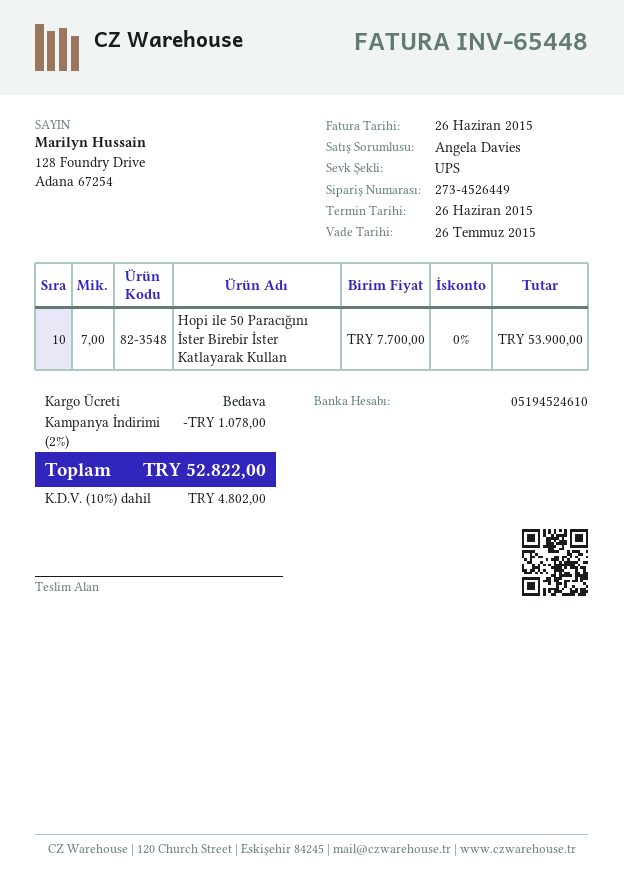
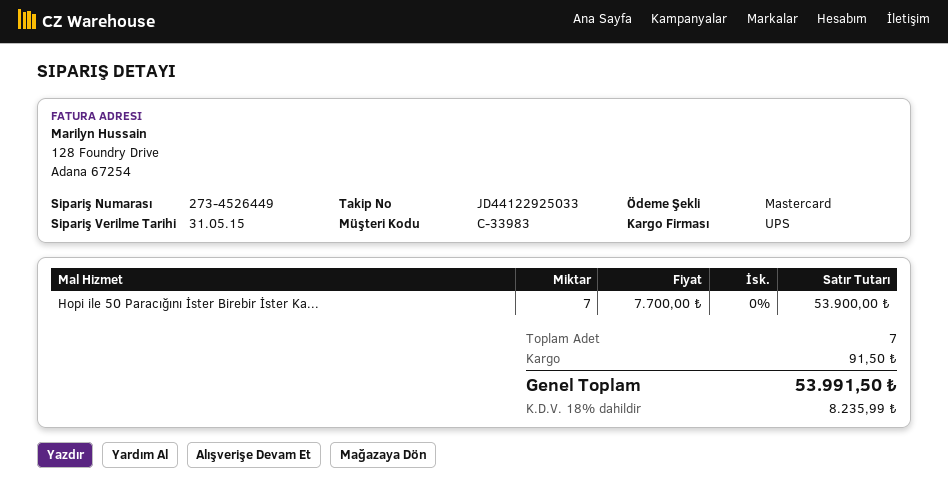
discount: 2% = 1078.00 -> none
shipping: 0.00 -> 91.50
tax: 10% = 4802.00 -> 18% = 8235.99
total: 52822.00 -> 53991.50

